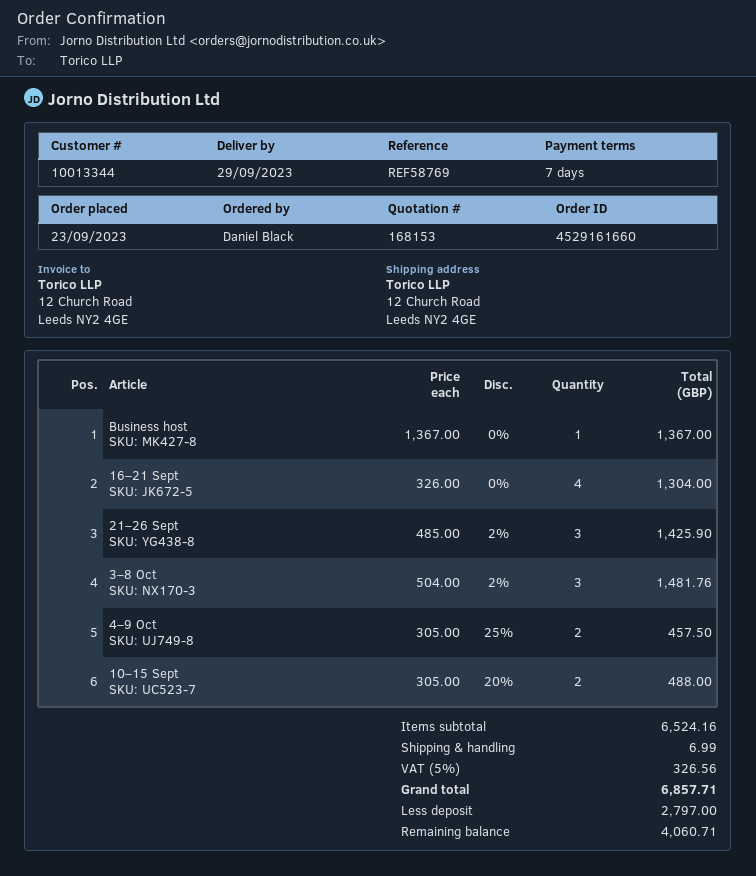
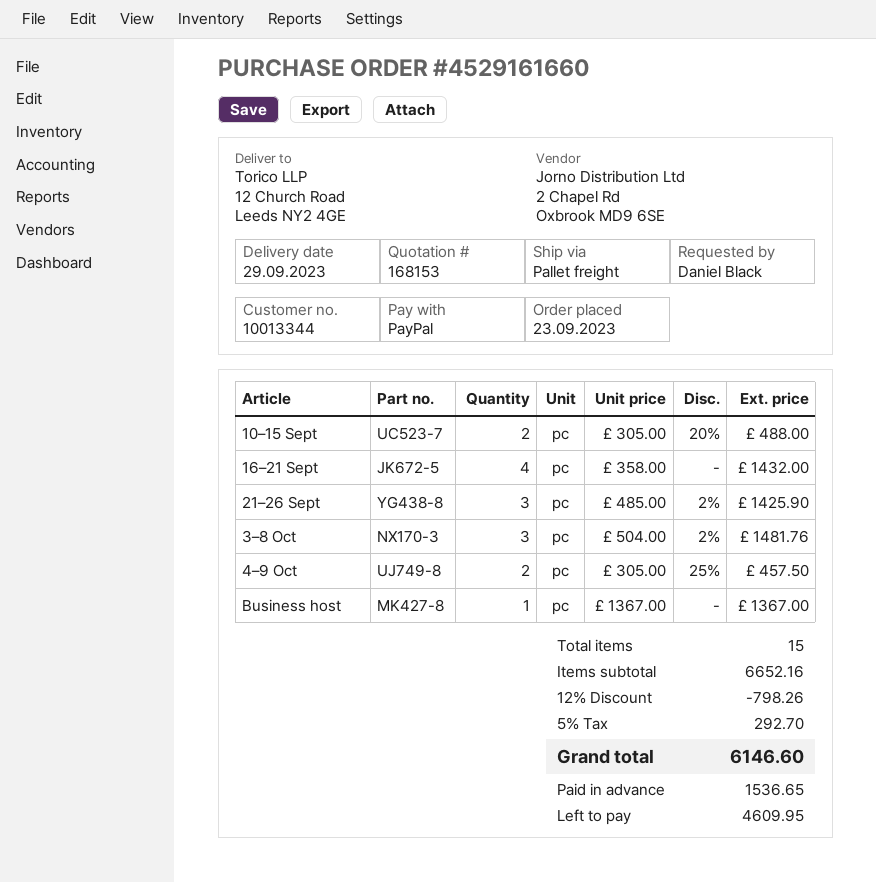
16–21 Sept: 4 x 326.00 = 1304.00 -> 4 x 358.00 = 1432.00
subtotal: 6524.16 -> 6652.16
discount: none -> 12% = 798.26
shipping: 6.99 -> none
tax: 5% = 326.56 -> 5% = 292.70
total: 6857.71 -> 6146.60
deposit: 2797.00 -> 1536.65
balance: 4060.71 -> 4609.95

